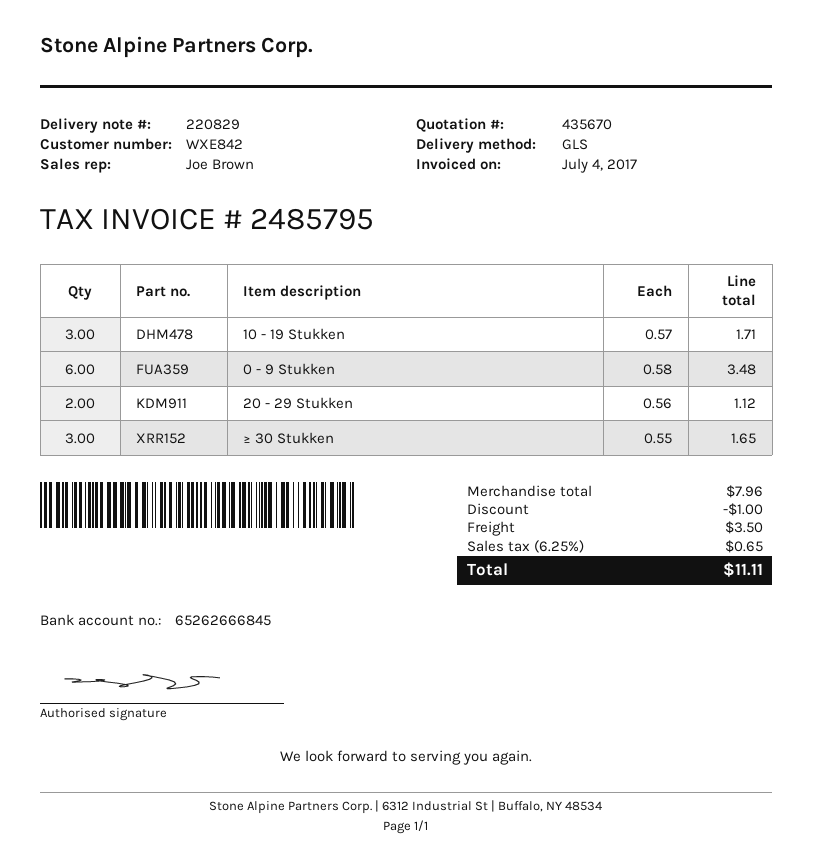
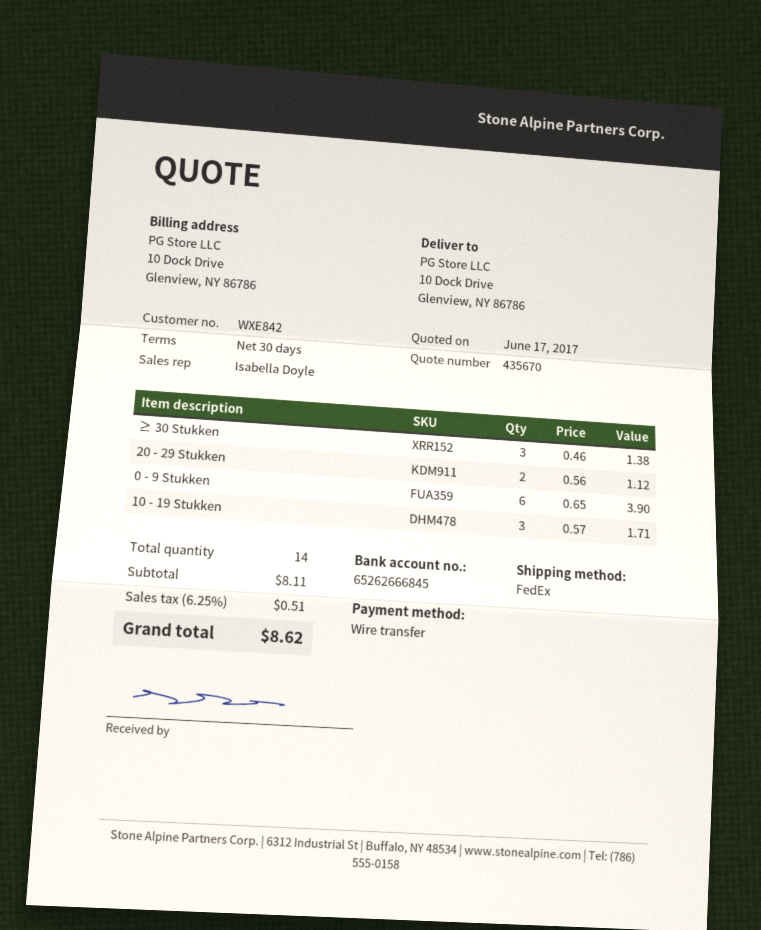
sales rep: Joe Brown -> Isabella Doyle
shipping method: GLS -> FedEx
0 - 9 Stukken: 6 x 0.58 = 3.48 -> 6 x 0.65 = 3.90
≥ 30 Stukken: 3 x 0.55 = 1.65 -> 3 x 0.46 = 1.38
subtotal: 7.96 -> 8.11
discount: 1.00 -> none
shipping: 3.50 -> none
tax: 6.25% = 0.65 -> 6.25% = 0.51
total: 11.11 -> 8.62

